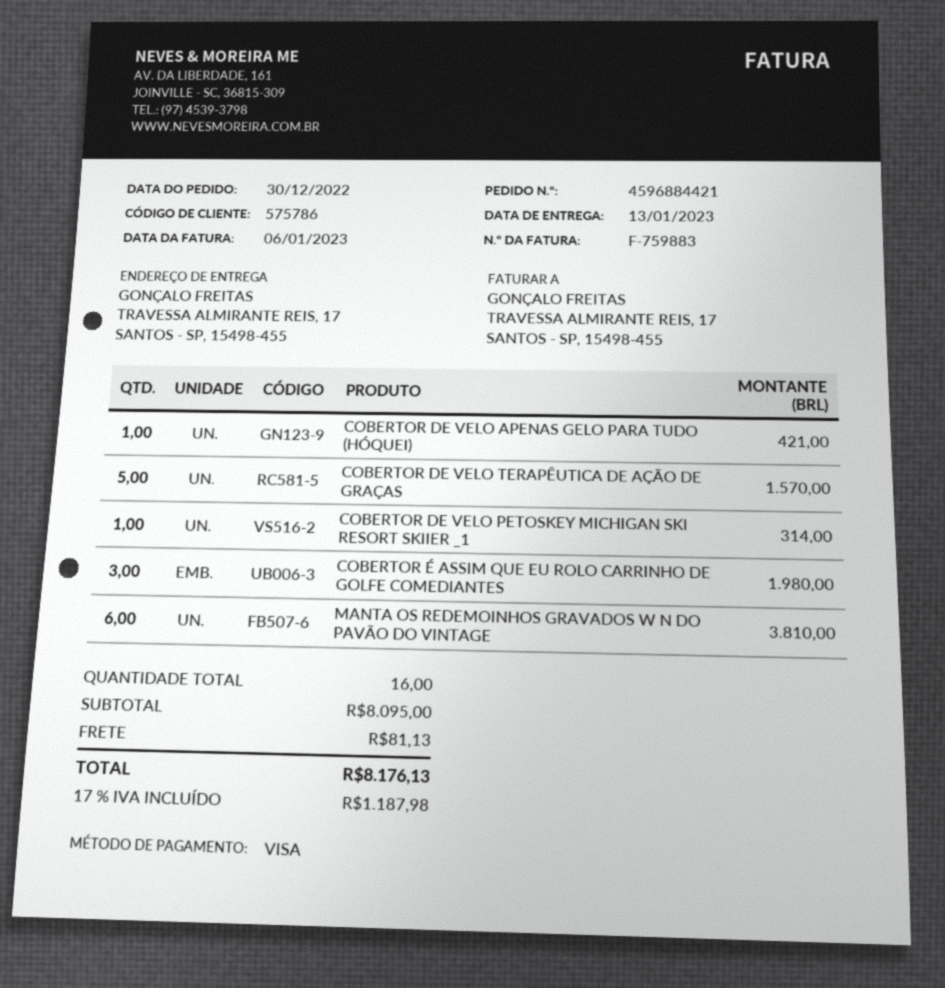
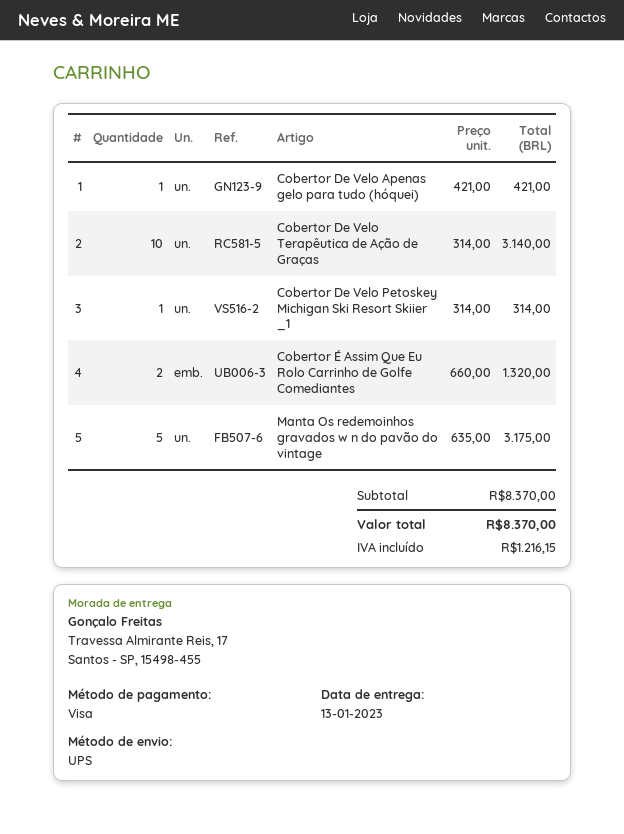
COBERTOR DE VELO TERAPÊUTICA DE AÇÃO DE GRAÇAS: 5 for 1570.00 -> 10 for 3140.00
COBERTOR É ASSIM QUE EU ROLO CARRINHO DE GOLFE COMEDIANTES: 3 for 1980.00 -> 2 for 1320.00
MANTA OS REDEMOINHOS GRAVADOS W N DO PAVÃO DO VINTAGE: 6 for 3810.00 -> 5 for 3175.00
subtotal: 8095.00 -> 8370.00
shipping: 81.13 -> none
tax: 1187.98 -> 1216.15
total: 8176.13 -> 8370.00

